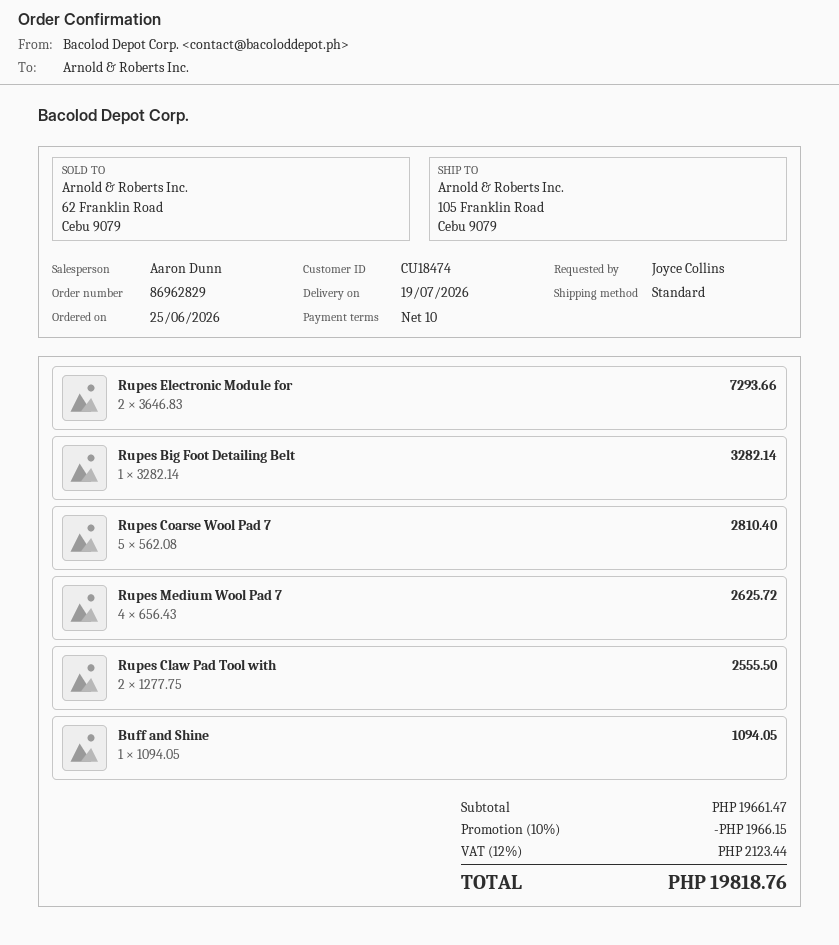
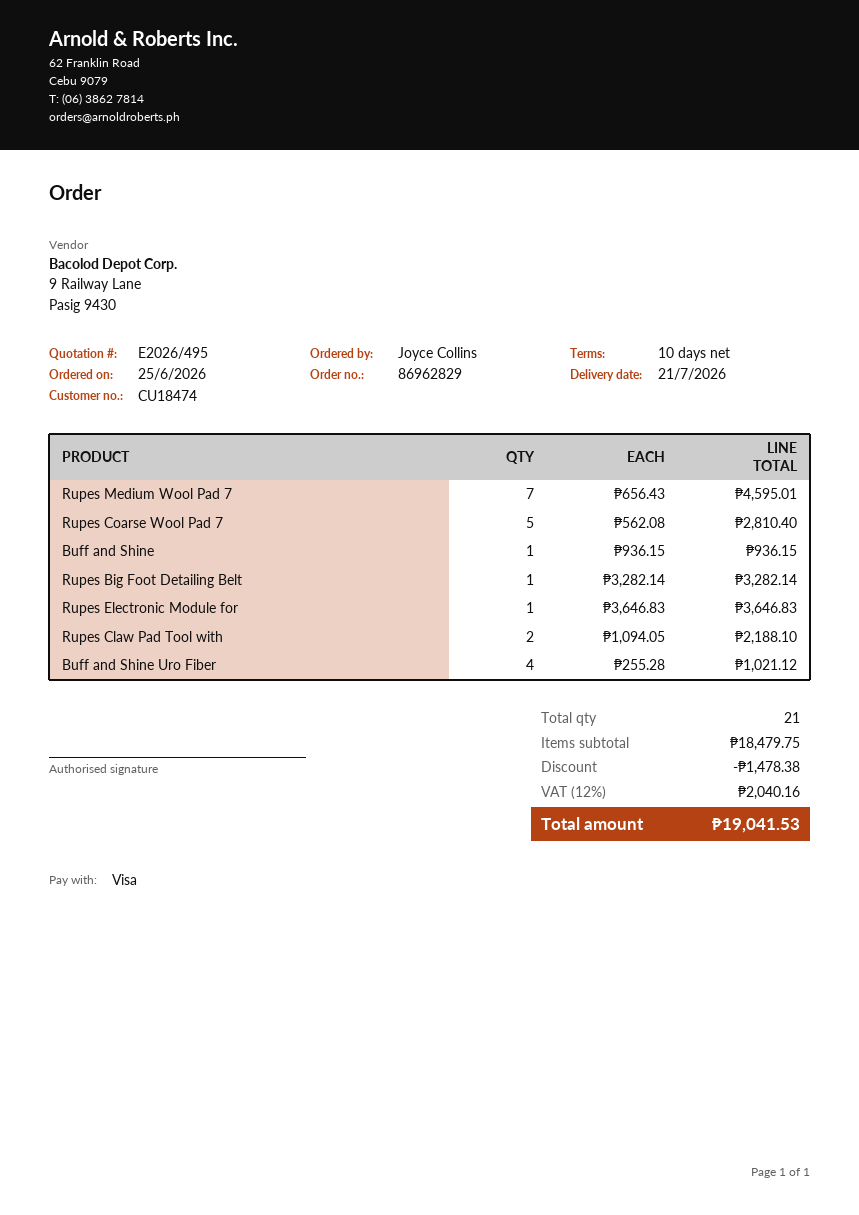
delivery date: 2026-07-19 -> 2026-07-21
Rupes Electronic Module for: 2 x 3646.83 = 7293.66 -> 1 x 3646.83 = 3646.83
Rupes Medium Wool Pad 7: 4 x 656.43 = 2625.72 -> 7 x 656.43 = 4595.01
Rupes Claw Pad Tool with: 2 x 1277.75 = 2555.50 -> 2 x 1094.05 = 2188.10
Buff and Shine: 1 x 1094.05 = 1094.05 -> 1 x 936.15 = 936.15
Buff and Shine Uro Fiber: none -> 4 x 255.28 = 1021.12
subtotal: 19661.47 -> 18479.75
discount: 1966.15 -> 1478.38
tax: 12% = 2123.44 -> 12% = 2040.16
total: 19818.76 -> 19041.53

